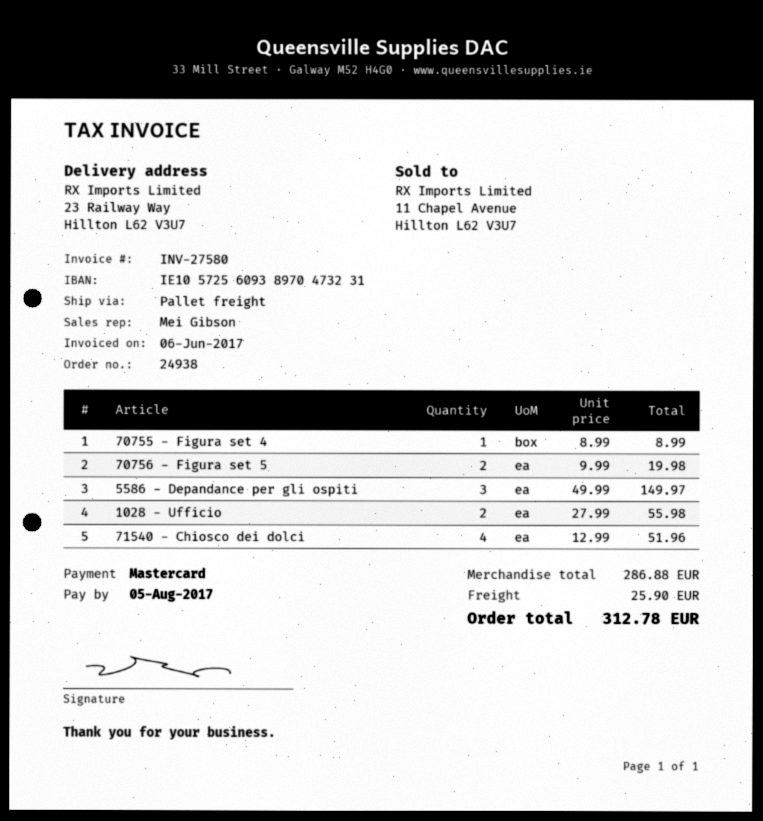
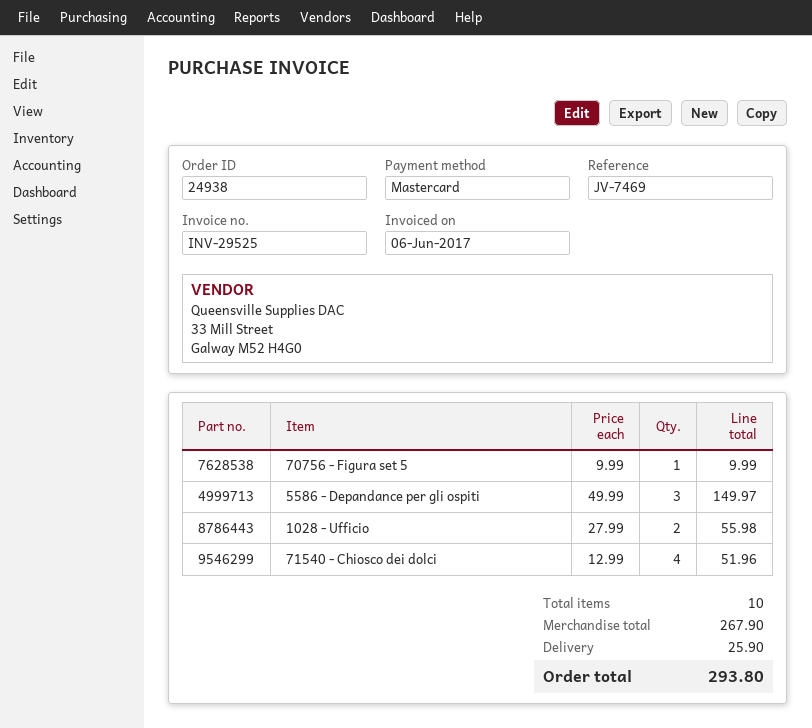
invoice number: INV-27580 -> INV-29525
70755 - Figura set 4: 1 x 8.99 = 8.99 -> none
70756 - Figura set 5: 2 x 9.99 = 19.98 -> 1 x 9.99 = 9.99
subtotal: 286.88 -> 267.90
total: 312.78 -> 293.80

